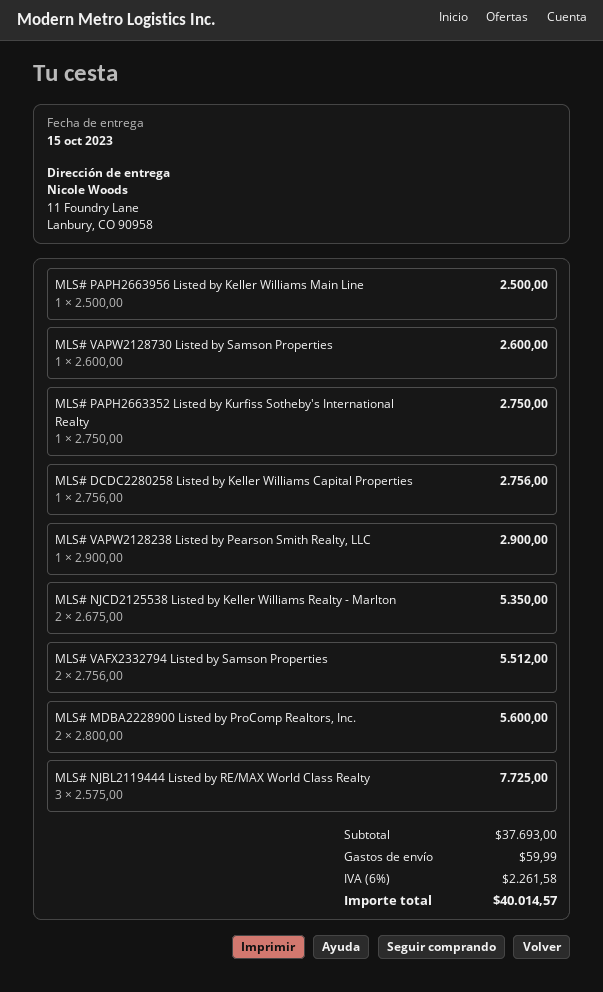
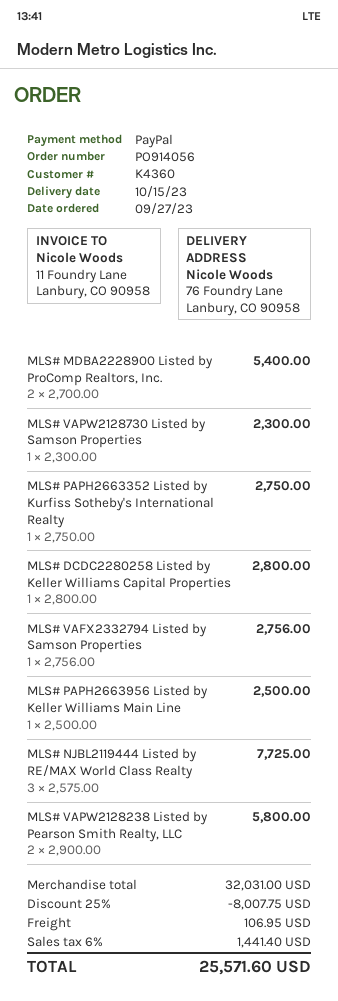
ship to: 11 Foundry Lane, Lanbury, CO 90958 -> 76 Foundry Lane, Lanbury, CO 90958
MLS# VAPW2128730 Listed by Samson Properties: 1 x 2600.00 = 2600.00 -> 1 x 2300.00 = 2300.00
MLS# DCDC2280258 Listed by Keller Williams Capital Properties: 1 x 2756.00 = 2756.00 -> 1 x 2800.00 = 2800.00
MLS# VAPW2128238 Listed by Pearson Smith Realty, LLC: 1 x 2900.00 = 2900.00 -> 2 x 2900.00 = 5800.00
MLS# NJCD2125538 Listed by Keller Williams Realty - Marlton: 2 x 2675.00 = 5350.00 -> none
MLS# VAFX2332794 Listed by Samson Properties: 2 x 2756.00 = 5512.00 -> 1 x 2756.00 = 2756.00
MLS# MDBA2228900 Listed by ProComp Realtors, Inc.: 2 x 2800.00 = 5600.00 -> 2 x 2700.00 = 5400.00
subtotal: 37693.00 -> 32031.00
discount: none -> 25% = 8007.75
shipping: 59.99 -> 106.95
tax: 6% = 2261.58 -> 6% = 1441.40
total: 40014.57 -> 25571.60

